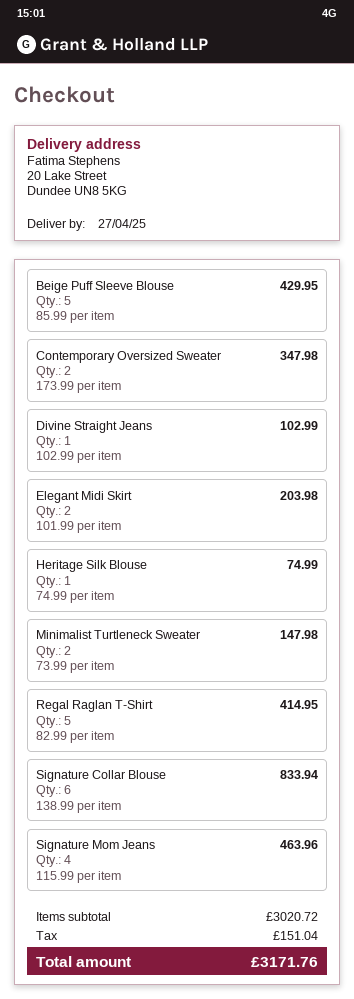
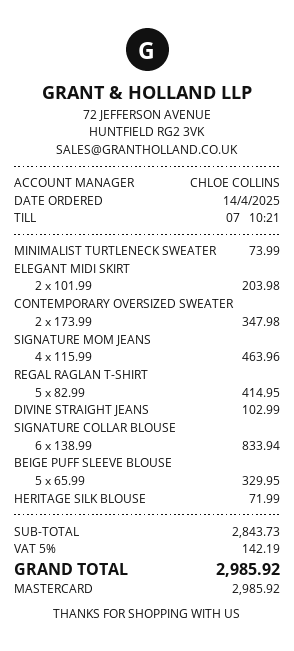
Beige Puff Sleeve Blouse: 5 x 85.99 = 429.95 -> 5 x 65.99 = 329.95
Heritage Silk Blouse: 1 x 74.99 = 74.99 -> 1 x 71.99 = 71.99
Minimalist Turtleneck Sweater: 2 x 73.99 = 147.98 -> 1 x 73.99 = 73.99
subtotal: 3020.72 -> 2843.73
tax: 151.04 -> 142.19
total: 3171.76 -> 2985.92

